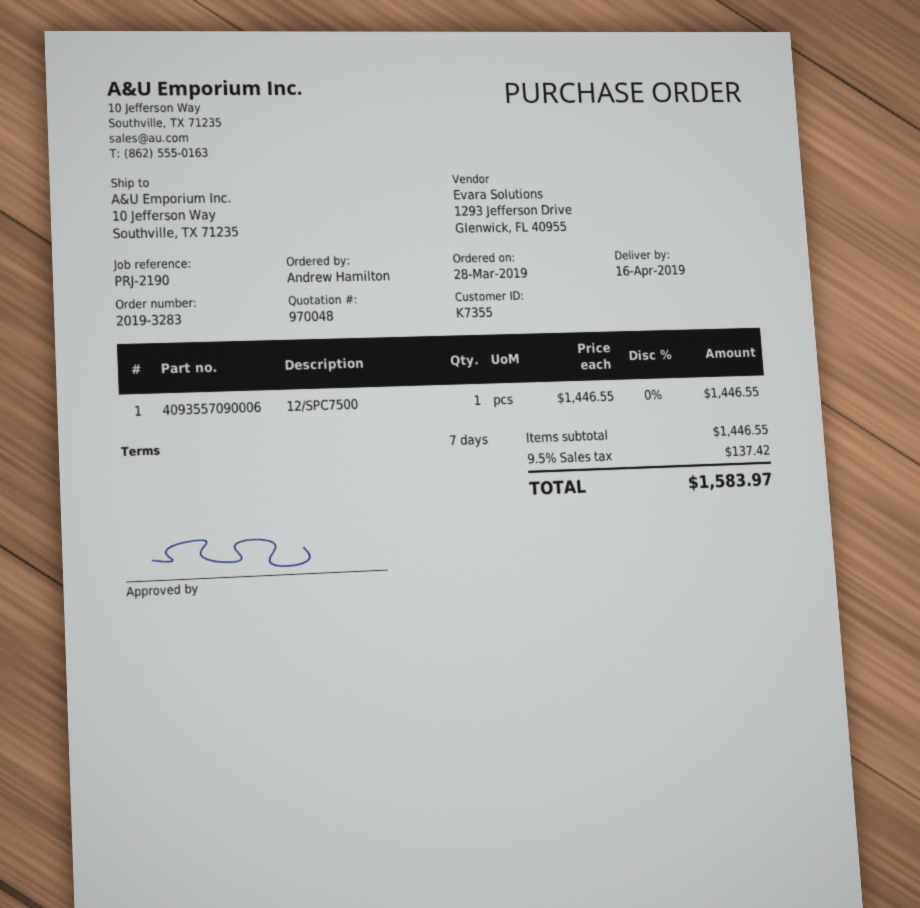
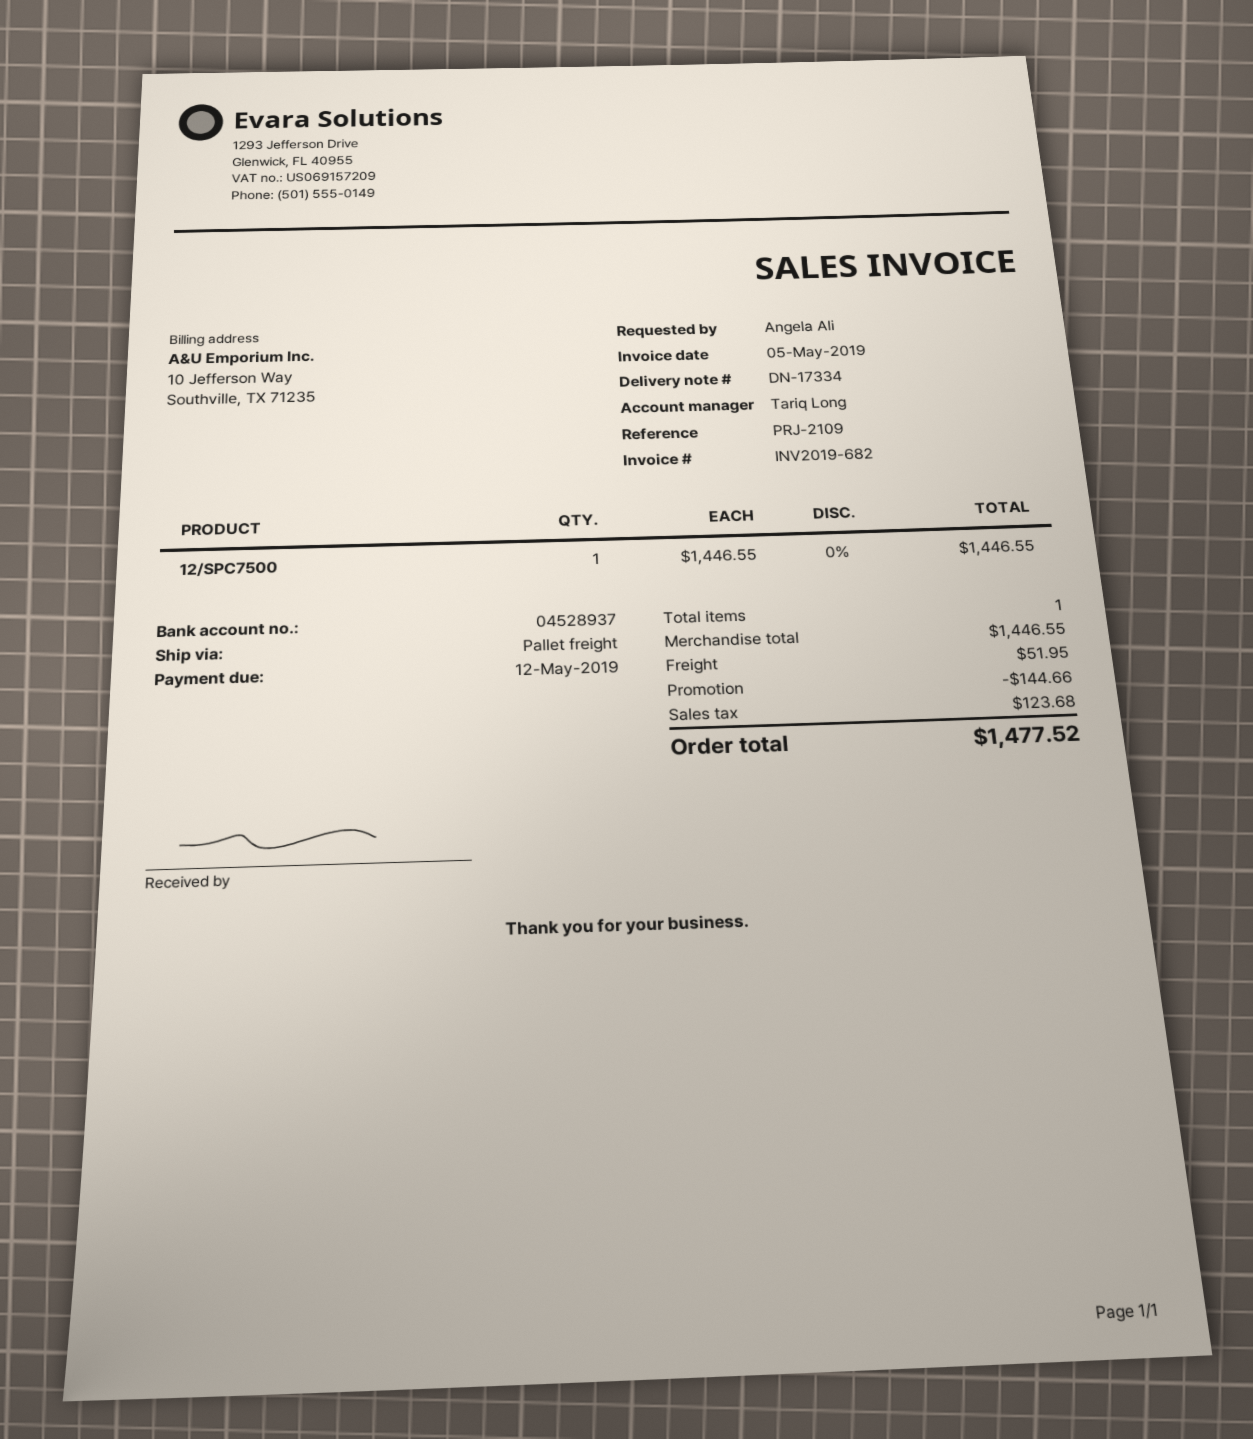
reference: PRJ-2190 -> PRJ-2109
ordered by: Andrew Hamilton -> Angela Ali
discount: none -> 144.66
shipping: none -> 51.95
tax: 137.42 -> 123.68
total: 1583.97 -> 1477.52

